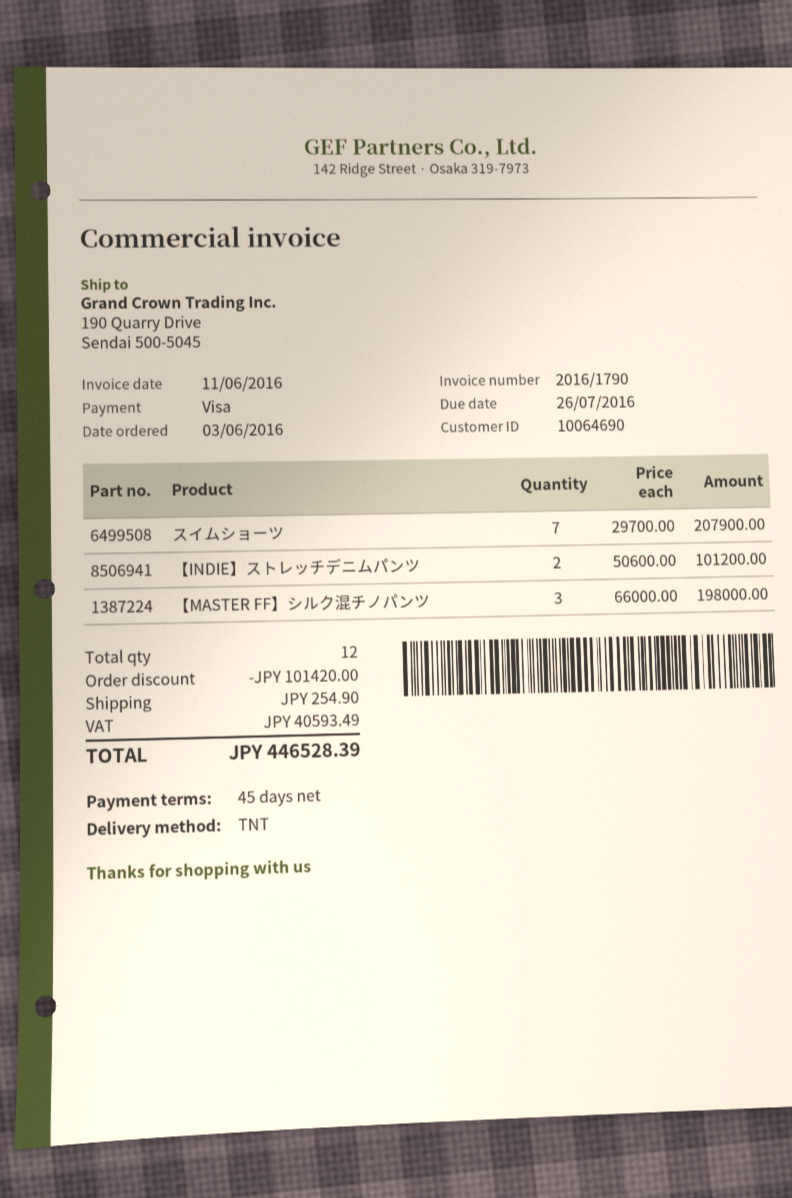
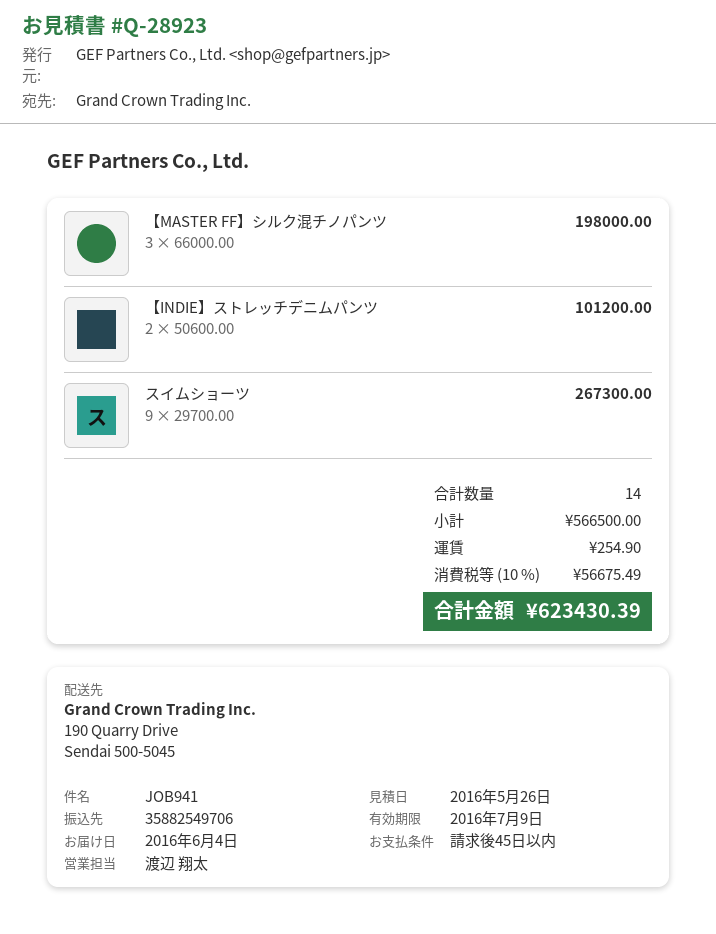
スイムショーツ: 7 x 29700.00 = 207900.00 -> 9 x 29700.00 = 267300.00
total quantity: 12 -> 14
discount: 101420.00 -> none
tax: 40593.49 -> 56675.49
total: 446528.39 -> 623430.39

